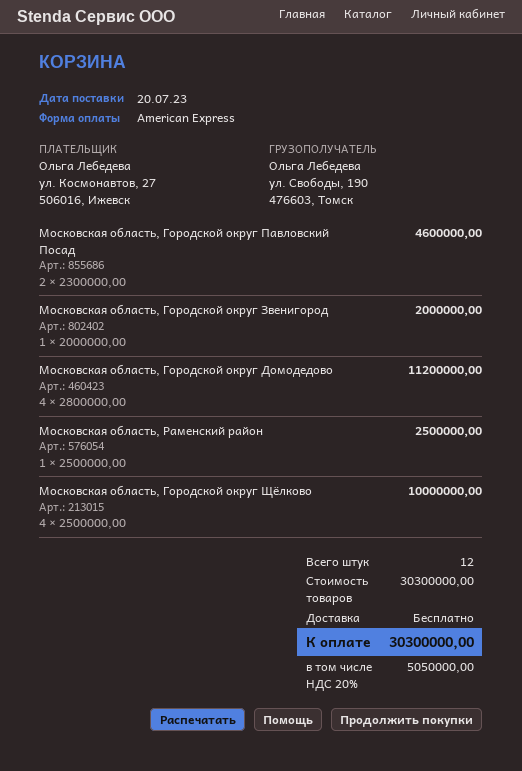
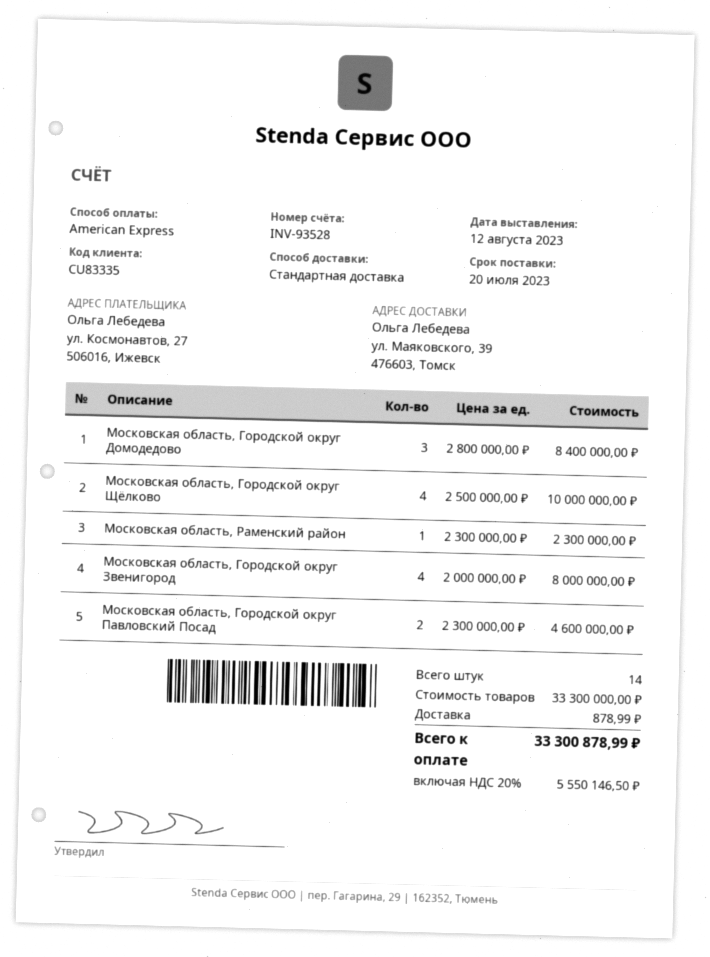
ship to: ул. Свободы, 190, 476603, Томск -> ул. Маяковского, 39, 476603, Томск
Московская область, Городской округ Звенигород: 1 x 2000000.00 = 2000000.00 -> 4 x 2000000.00 = 8000000.00
Московская область, Городской округ Домодедово: 4 x 2800000.00 = 11200000.00 -> 3 x 2800000.00 = 8400000.00
Московская область, Раменский район: 1 x 2500000.00 = 2500000.00 -> 1 x 2300000.00 = 2300000.00
total quantity: 12 -> 14
subtotal: 30300000.00 -> 33300000.00
shipping: 0.00 -> 878.99
tax: 20% = 5050000.00 -> 20% = 5550146.50
total: 30300000.00 -> 33300878.99

